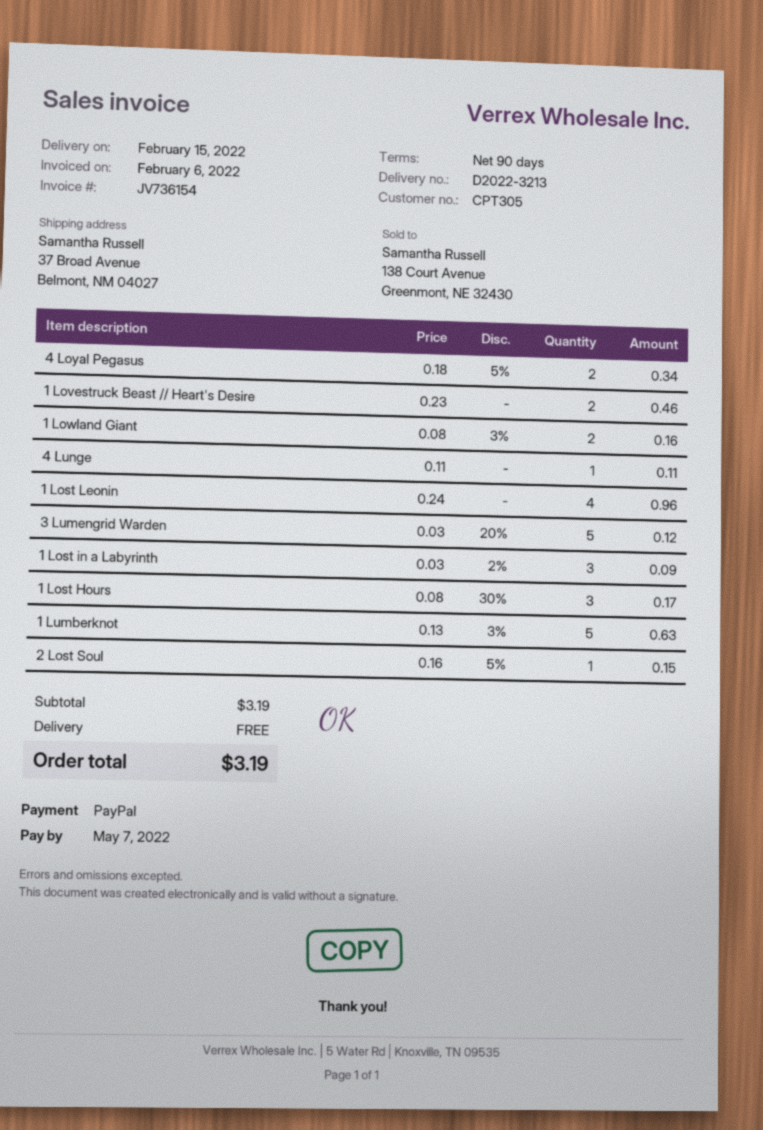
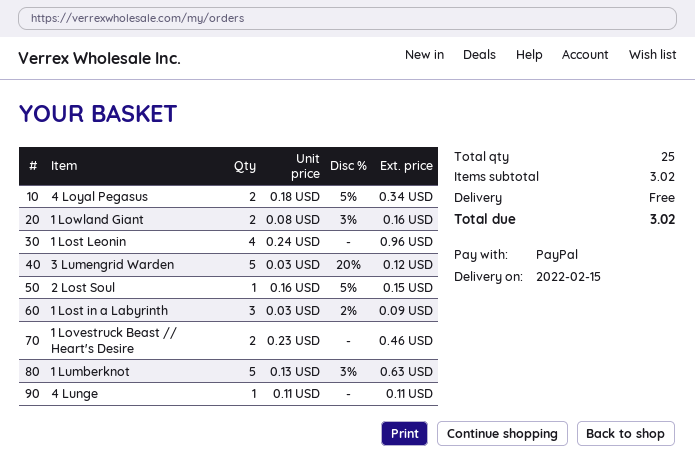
1 Lost Hours: 3 x 0.08 - 30% = 0.17 -> none
subtotal: 3.19 -> 3.02
total: 3.19 -> 3.02

